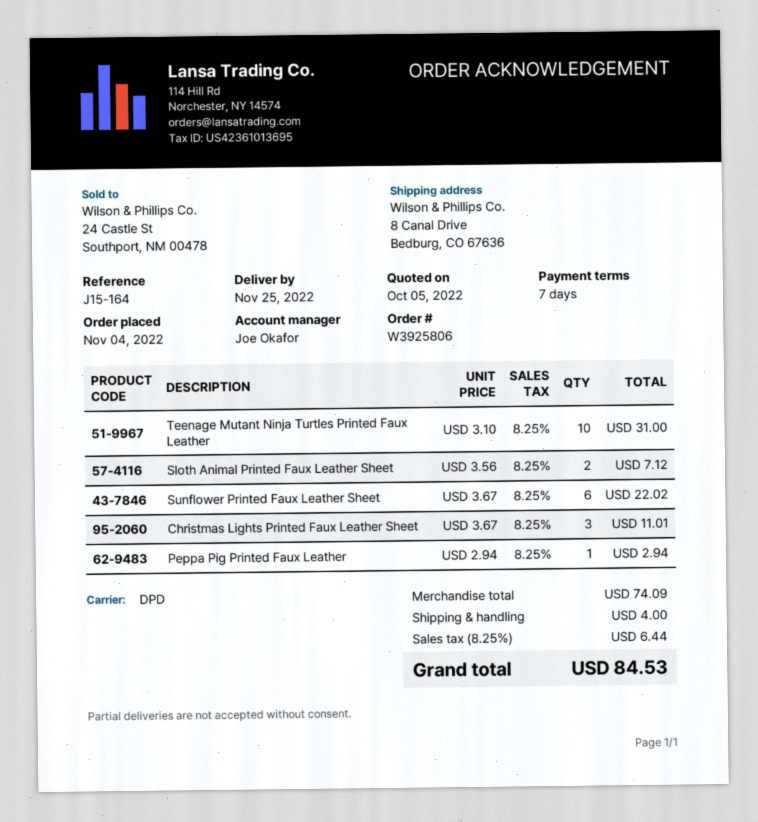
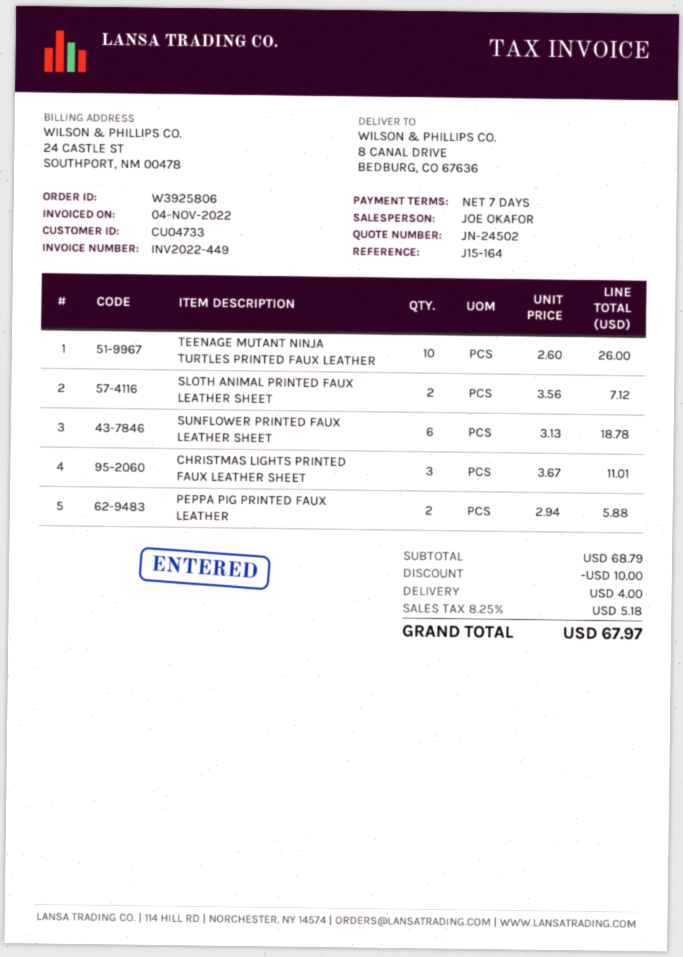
Teenage Mutant Ninja Turtles Printed Faux Leather: 10 x 3.10 = 31.00 -> 10 x 2.60 = 26.00
Sunflower Printed Faux Leather Sheet: 6 x 3.67 = 22.02 -> 6 x 3.13 = 18.78
Peppa Pig Printed Faux Leather: 1 x 2.94 = 2.94 -> 2 x 2.94 = 5.88
subtotal: 74.09 -> 68.79
discount: none -> 10.00
tax: 8.25% = 6.44 -> 8.25% = 5.18
total: 84.53 -> 67.97

